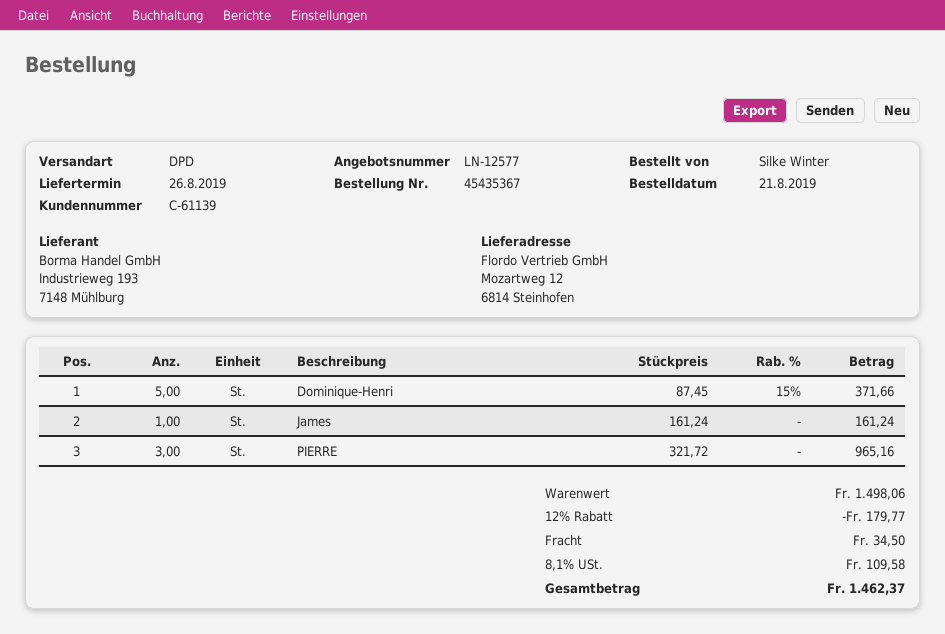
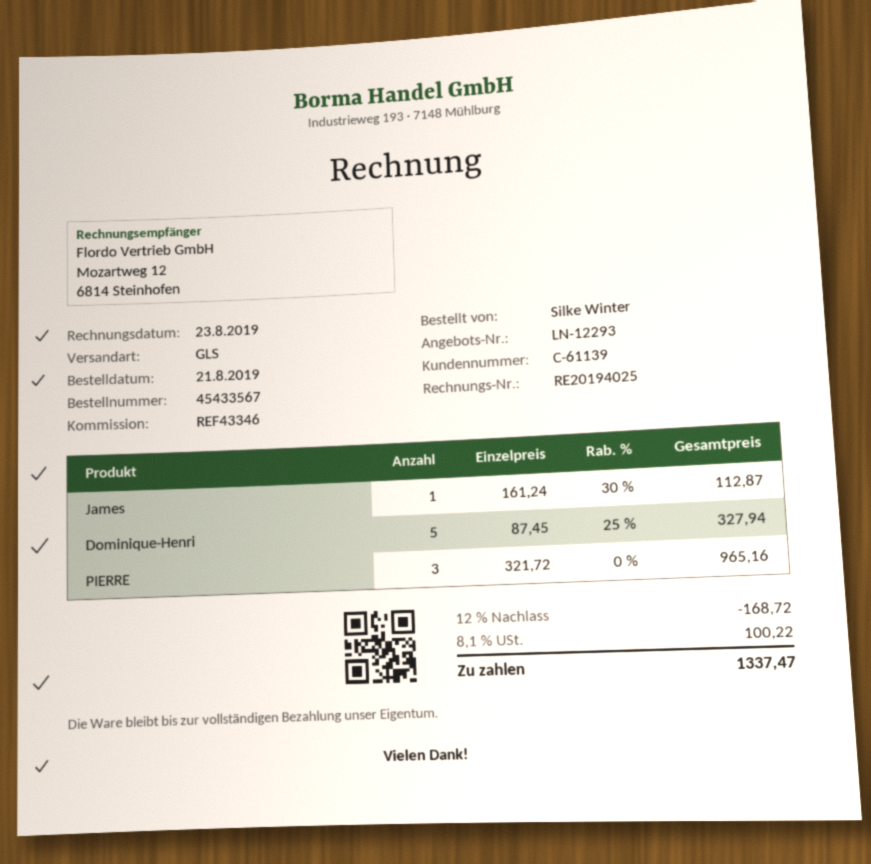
quote number: LN-12577 -> LN-12293
order number: 45435367 -> 45433567
shipping method: DPD -> GLS
Dominique-Henri: 5 x 87.45 - 15% = 371.66 -> 5 x 87.45 - 25% = 327.94
James: 1 x 161.24 = 161.24 -> 1 x 161.24 - 30% = 112.87
discount: 12% = 179.77 -> 12% = 168.72
shipping: 34.50 -> none
tax: 8.1% = 109.58 -> 8.1% = 100.22
total: 1462.37 -> 1337.47

